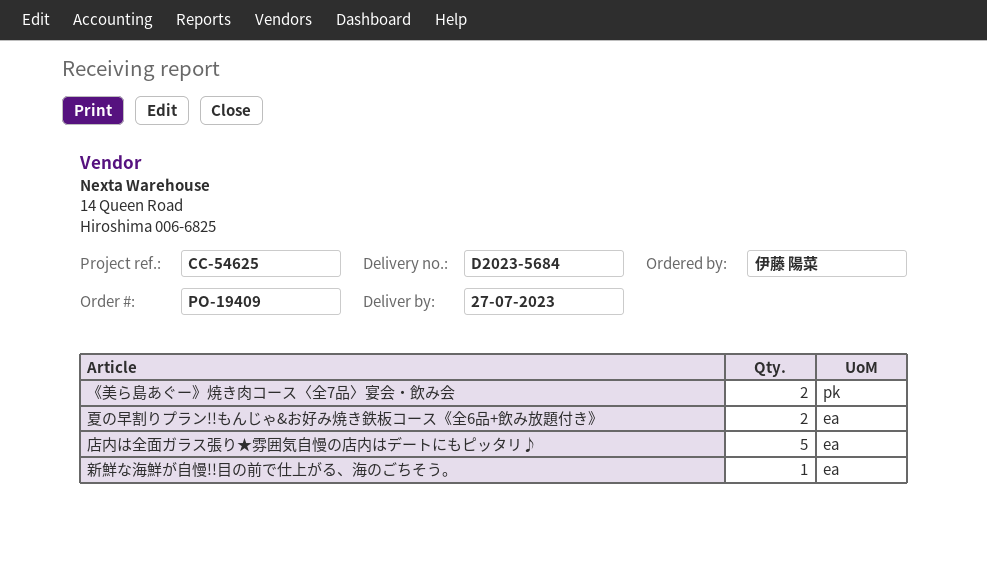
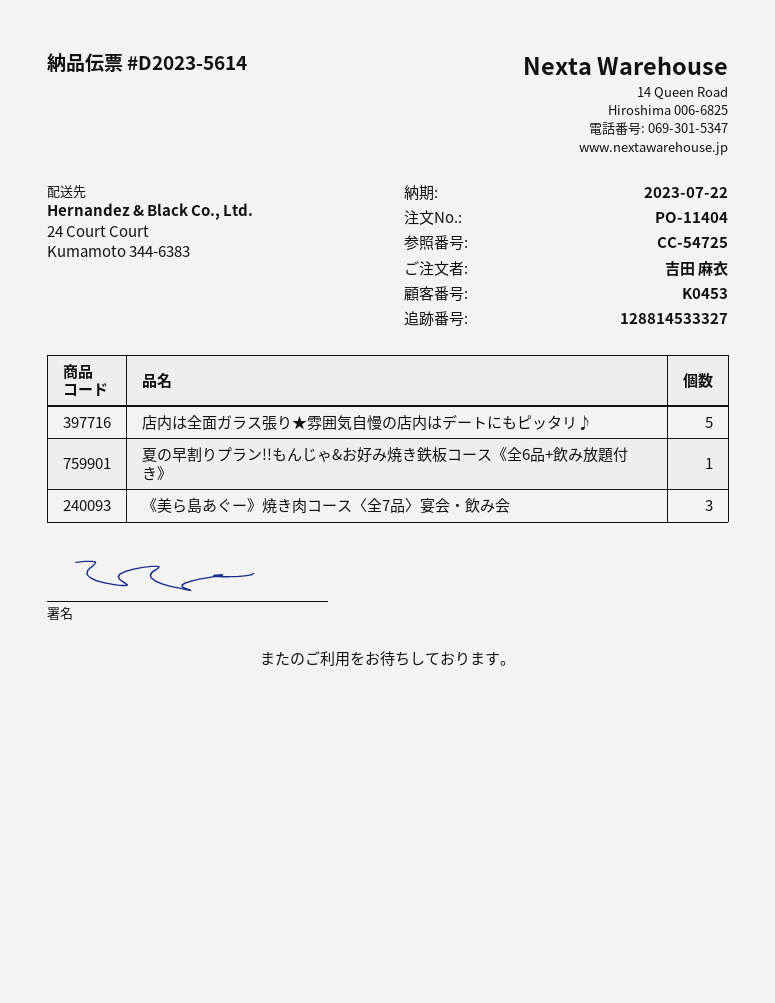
order number: PO-19409 -> PO-11404
delivery note number: D2023-5684 -> D2023-5614
delivery date: 2023-07-27 -> 2023-07-22
reference: CC-54625 -> CC-54725
ordered by: 伊藤 陽菜 -> 吉田 麻衣
《美ら島あぐー》焼き肉コース〈全7品〉宴会・飲み会: 2 -> 3
夏の早割りプラン!!もんじゃ&お好み焼き鉄板コース《全6品+飲み放題付き》: 2 -> 1
新鮮な海鮮が自慢!!目の前で仕上がる、海のごちそう。: 1 -> none

